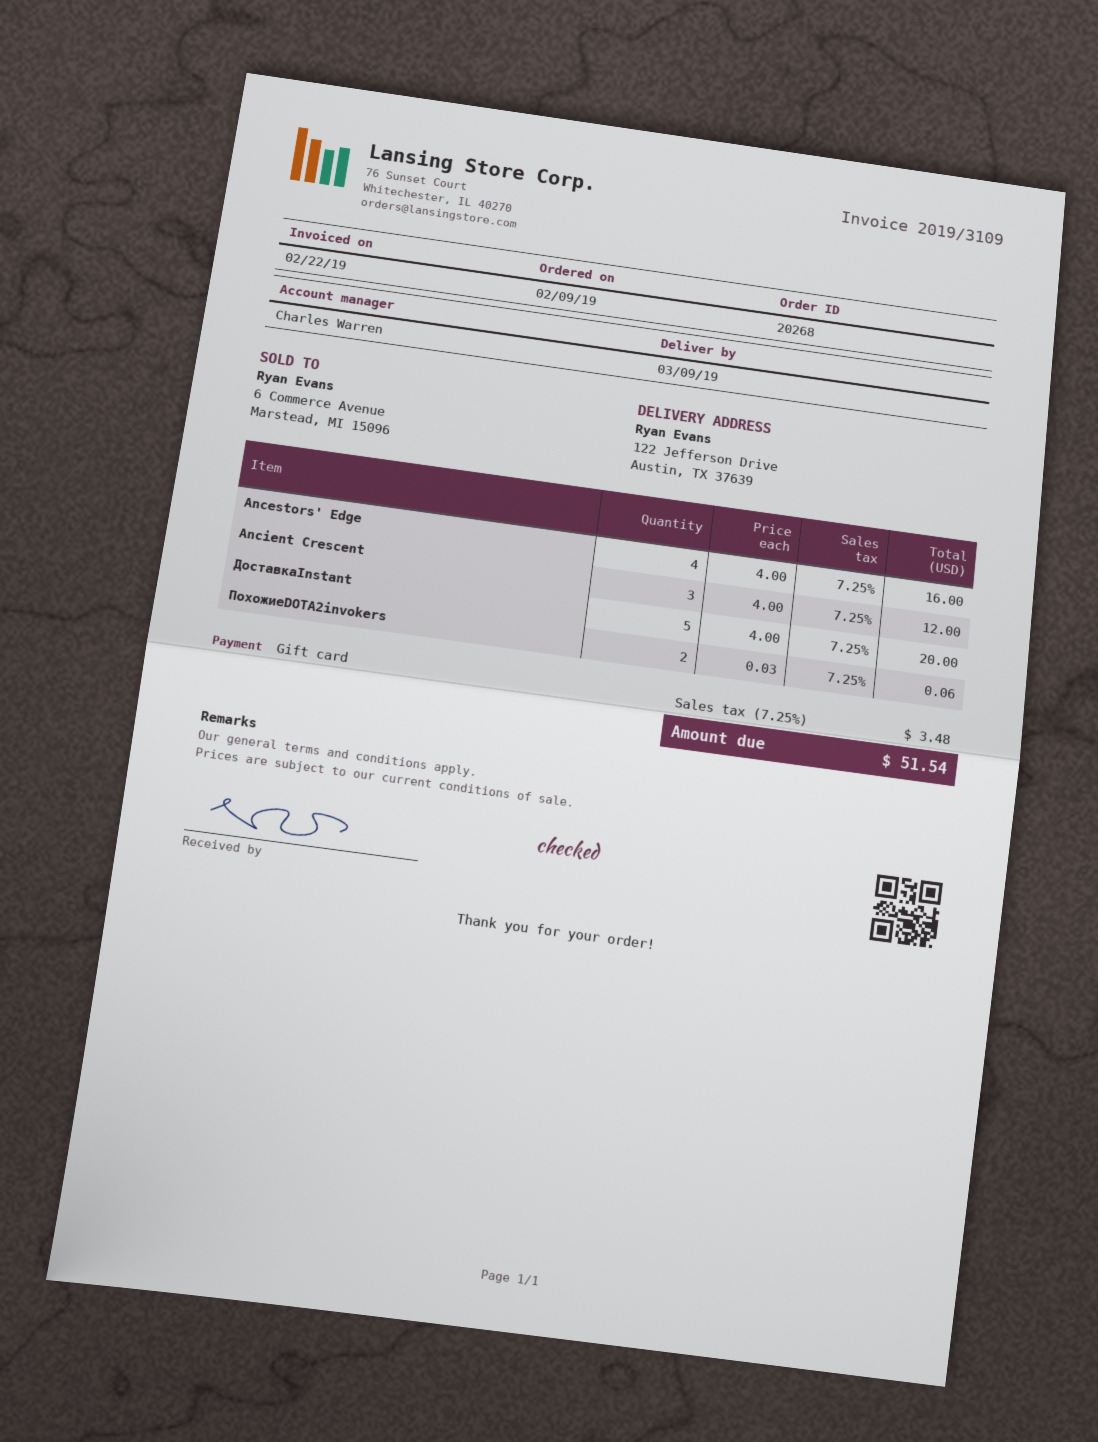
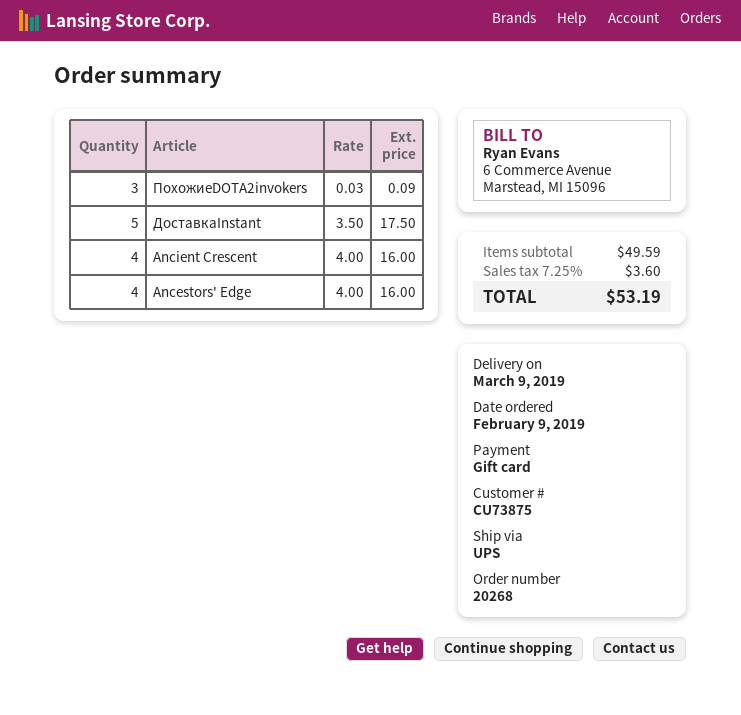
Ancient Crescent: 3 x 4.00 = 12.00 -> 4 x 4.00 = 16.00
ДоставкаInstant: 5 x 4.00 = 20.00 -> 5 x 3.50 = 17.50
ПохожиеDOTA2invokers: 2 x 0.03 = 0.06 -> 3 x 0.03 = 0.09
tax: 7.25% = 3.48 -> 7.25% = 3.60
total: 51.54 -> 53.19

